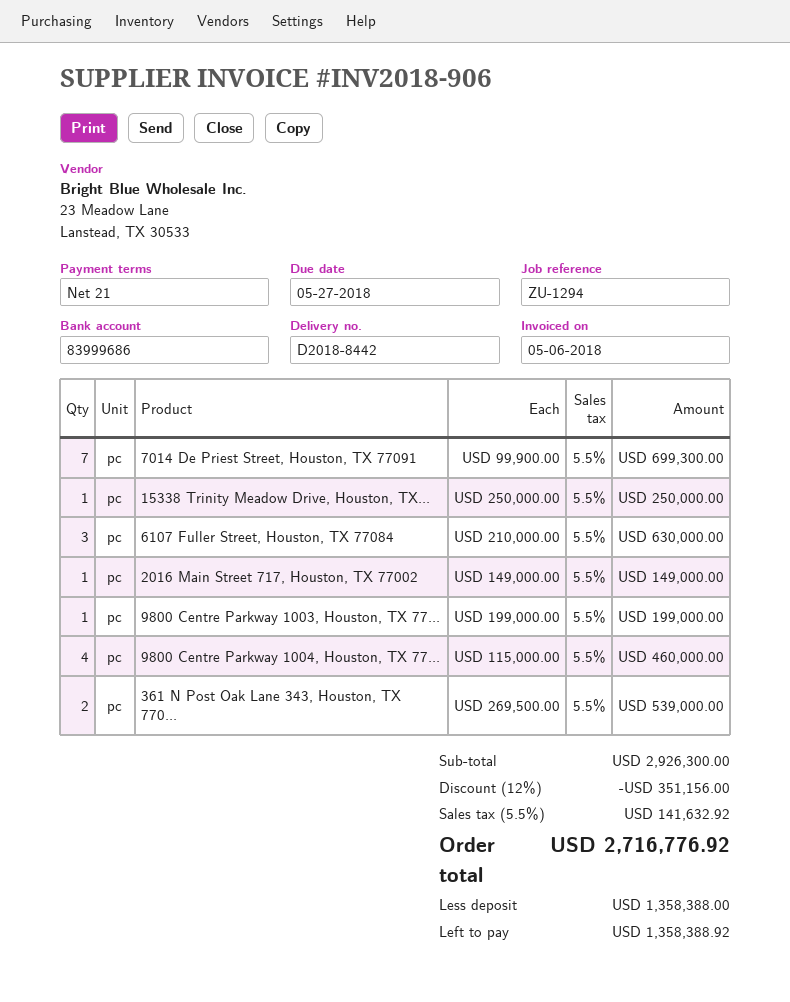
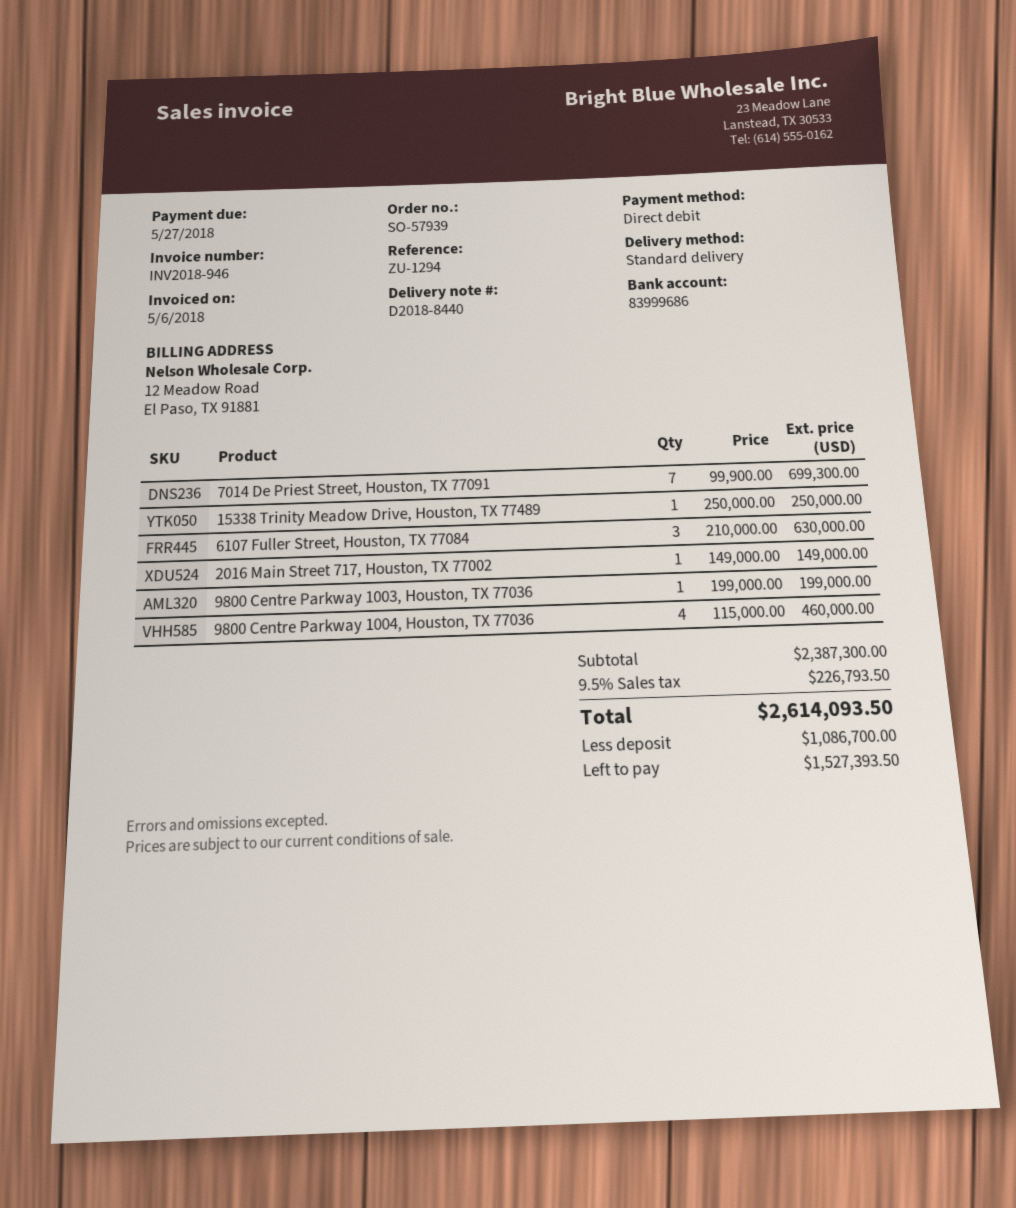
delivery note number: D2018-8442 -> D2018-8440
invoice number: INV2018-906 -> INV2018-946
361 N Post Oak Lane 343, Houston, TX 770...: 2 x 269500.00 = 539000.00 -> none
subtotal: 2926300.00 -> 2387300.00
discount: 12% = 351156.00 -> none
tax: 5.5% = 141632.92 -> 9.5% = 226793.50
total: 2716776.92 -> 2614093.50
deposit: 1358388.00 -> 1086700.00
balance: 1358388.92 -> 1527393.50

